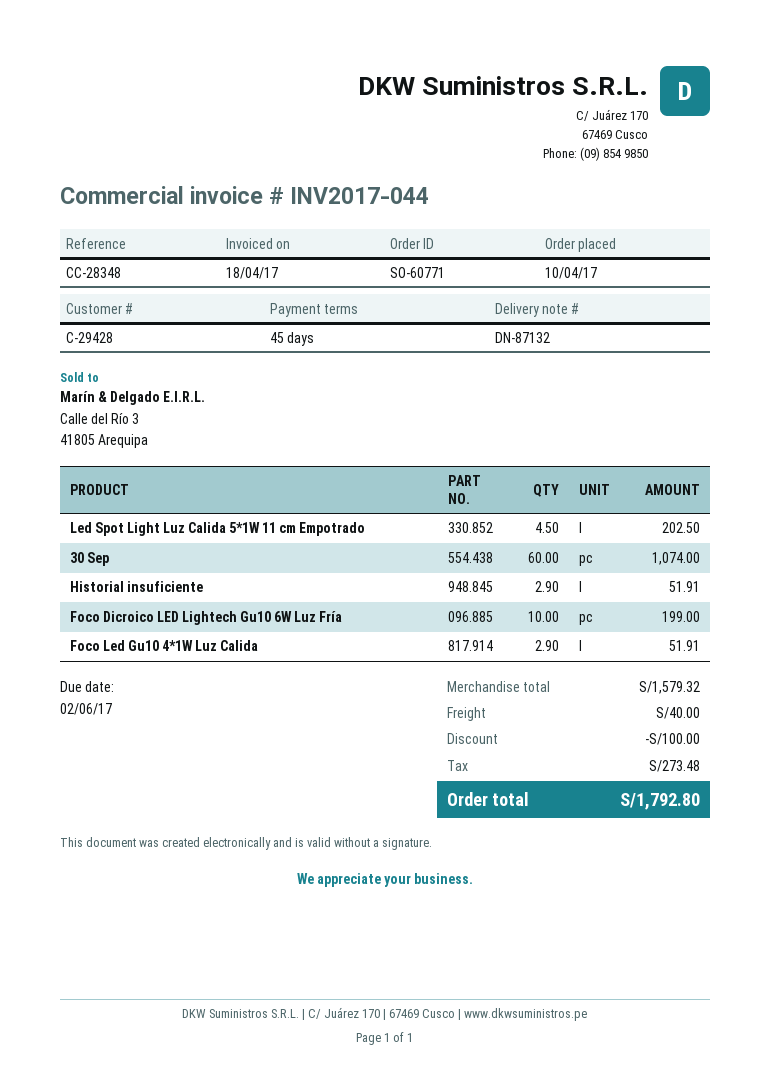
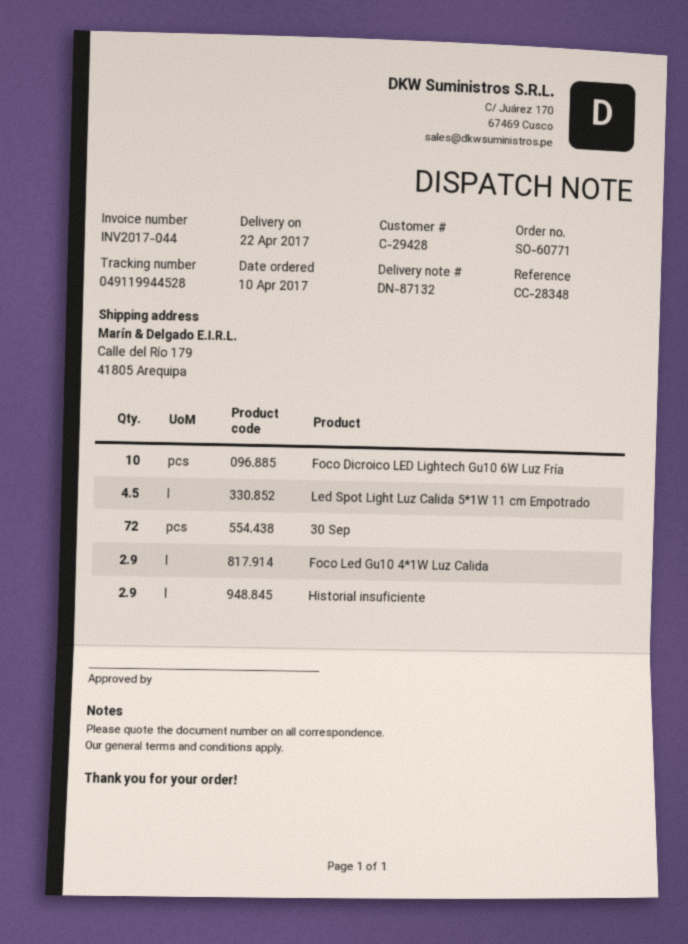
30 Sep: 60 -> 72

